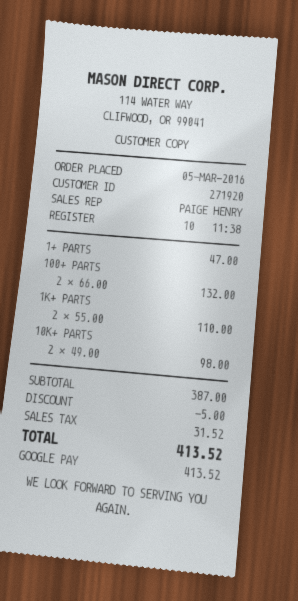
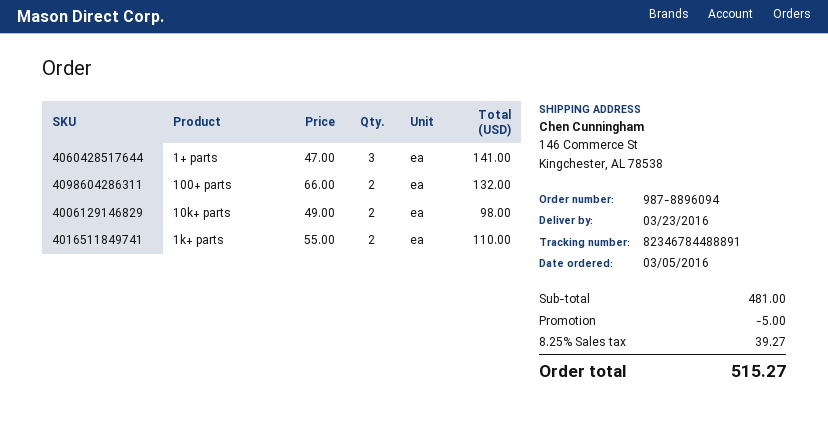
1+ PARTS: 1 x 47.00 = 47.00 -> 3 x 47.00 = 141.00
subtotal: 387.00 -> 481.00
tax: 31.52 -> 39.27
total: 413.52 -> 515.27

